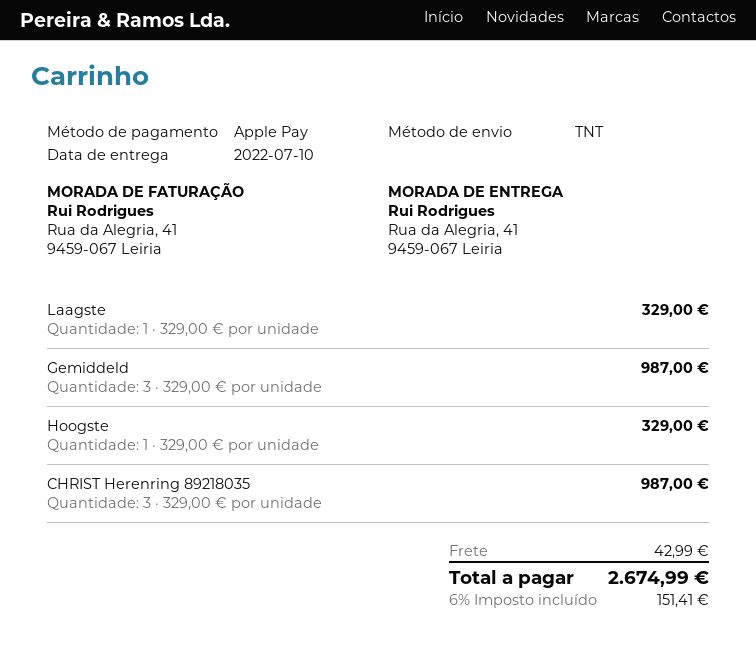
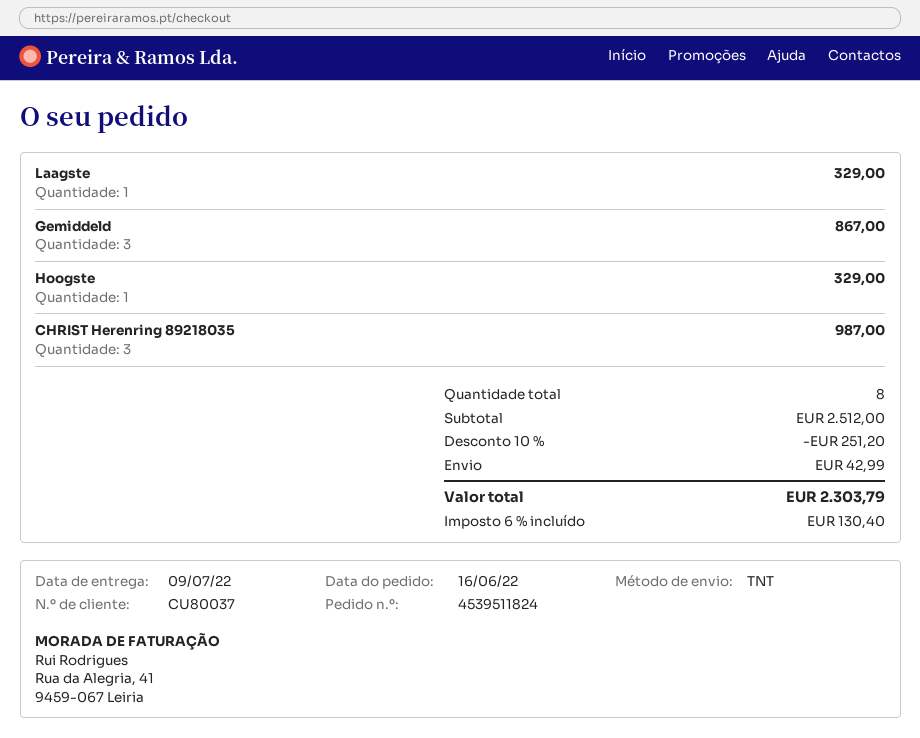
delivery date: 2022-07-10 -> 2022-07-09
Gemiddeld: 3 for 987.00 -> 3 for 867.00
discount: none -> 10% = 251.20
tax: 6% = 151.41 -> 6% = 130.40
total: 2674.99 -> 2303.79

